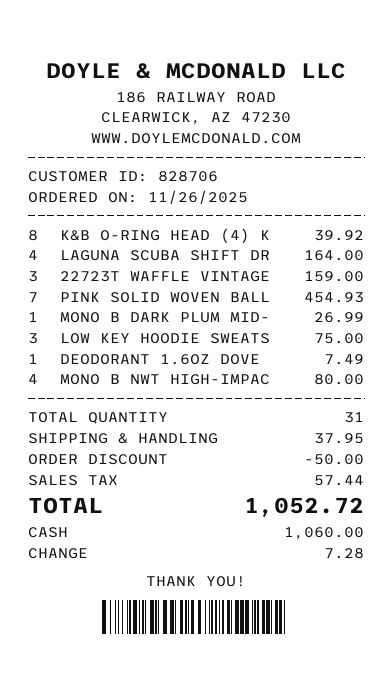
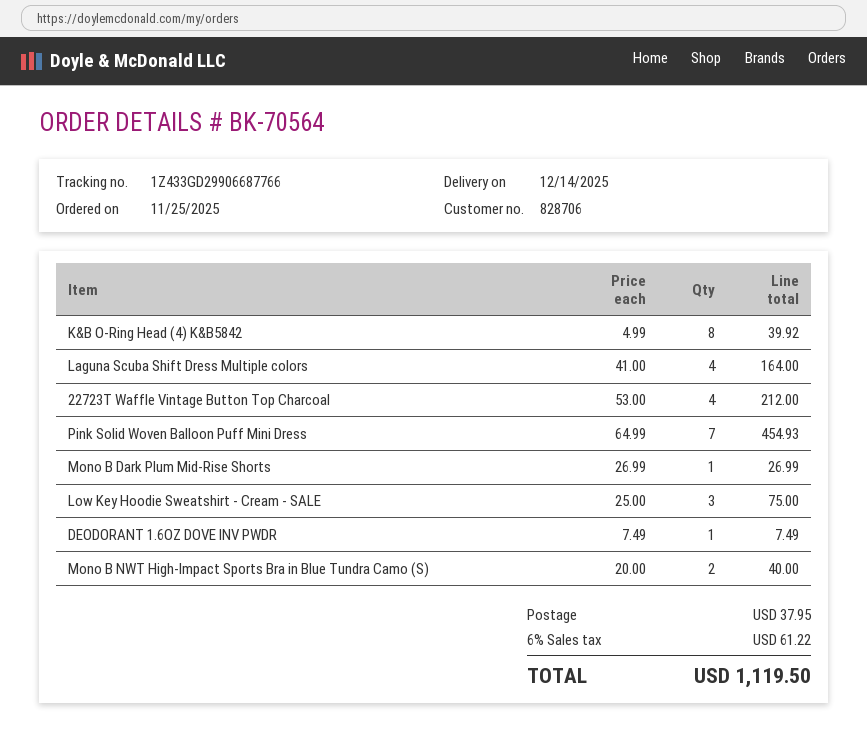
order date: 2025-11-26 -> 2025-11-25
22723T WAFFLE VINTAGE: 3 for 159.00 -> 4 for 212.00
MONO B NWT HIGH-IMPAC: 4 for 80.00 -> 2 for 40.00
discount: 50.00 -> none
tax: 57.44 -> 61.22
total: 1052.72 -> 1119.50

